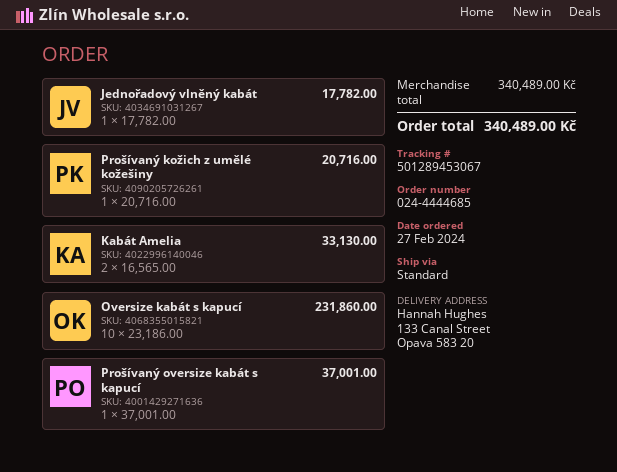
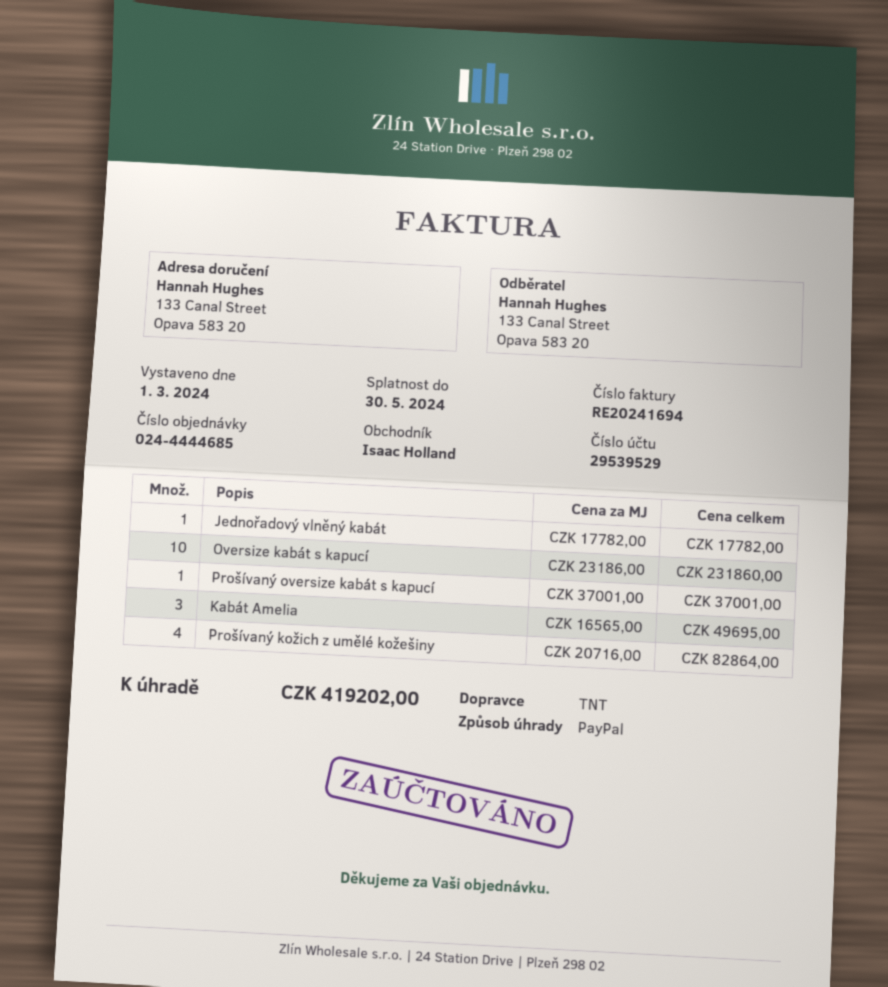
shipping method: standard -> TNT
Prošívaný kožich z umělé kožešiny: 1 x 20716.00 = 20716.00 -> 4 x 20716.00 = 82864.00
Kabát Amelia: 2 x 16565.00 = 33130.00 -> 3 x 16565.00 = 49695.00
total: 340489.00 -> 419202.00

